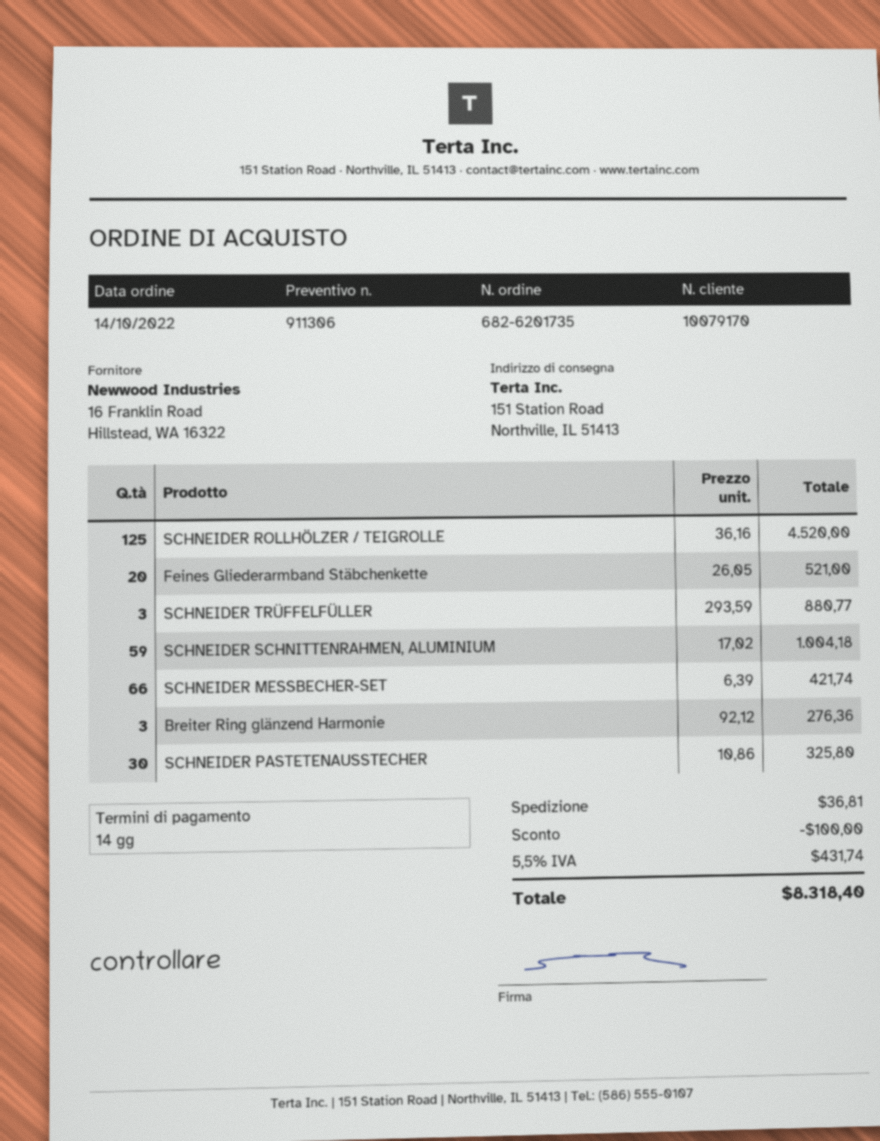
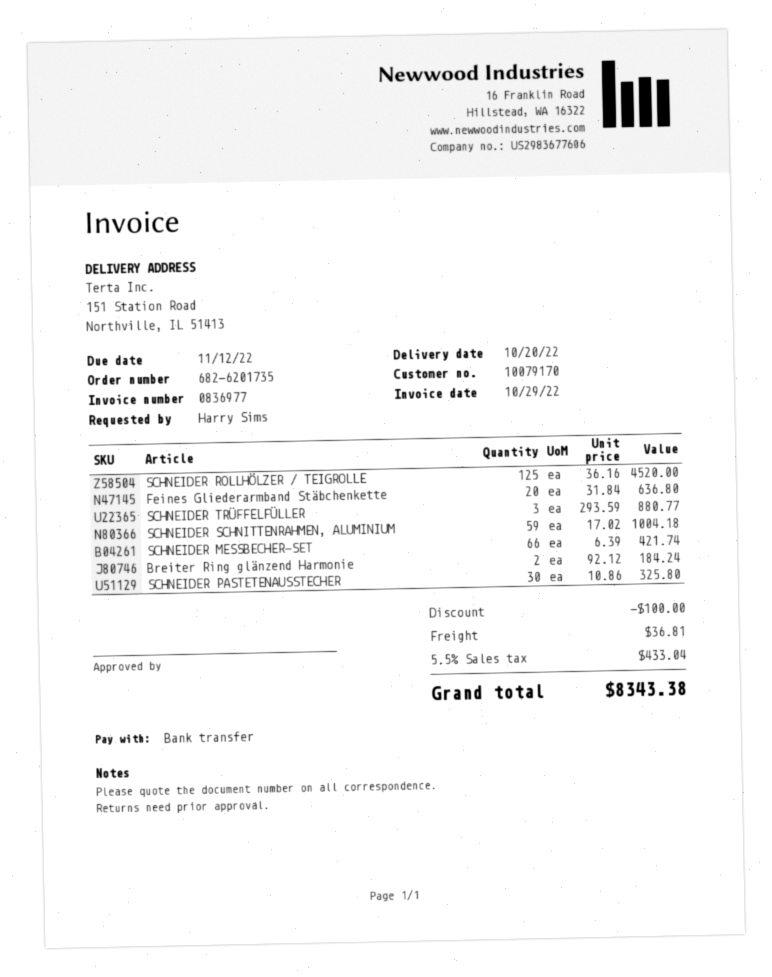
Feines Gliederarmband Stäbchenkette: 20 x 26.05 = 521.00 -> 20 x 31.84 = 636.80
Breiter Ring glänzend Harmonie: 3 x 92.12 = 276.36 -> 2 x 92.12 = 184.24
tax: 5.5% = 431.74 -> 5.5% = 433.04
total: 8318.40 -> 8343.38

